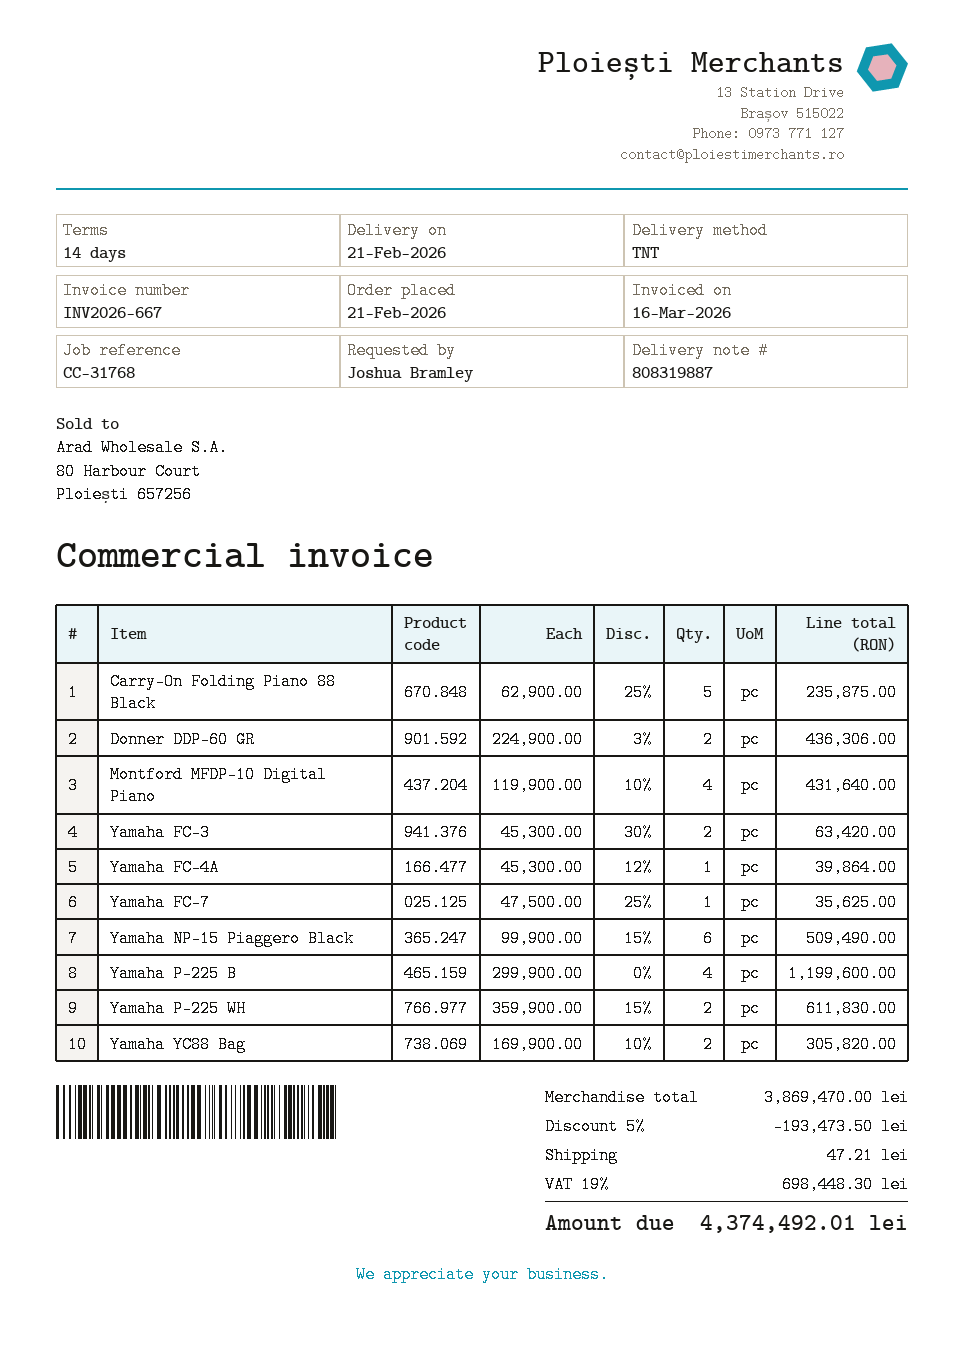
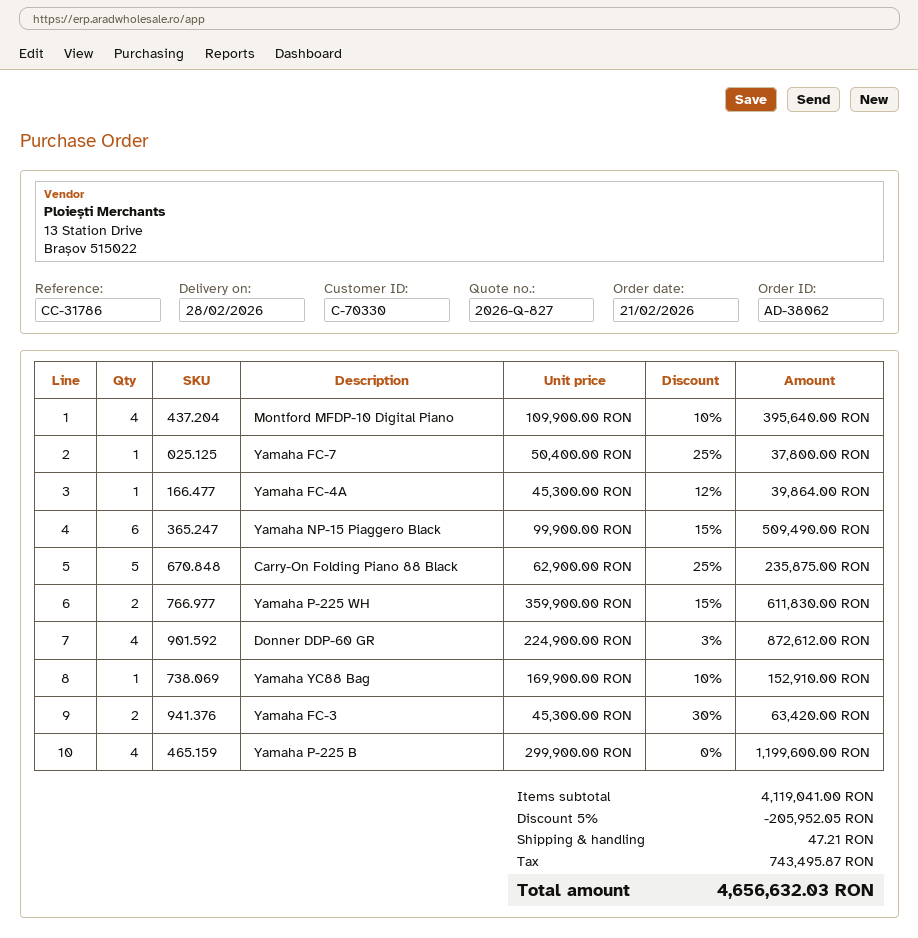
delivery date: 2026-02-21 -> 2026-02-28
reference: CC-31768 -> CC-31786
Donner DDP-60 GR: 2 x 224900.00 - 3% = 436306.00 -> 4 x 224900.00 - 3% = 872612.00
Montford MFDP-10 Digital Piano: 4 x 119900.00 - 10% = 431640.00 -> 4 x 109900.00 - 10% = 395640.00
Yamaha FC-7: 1 x 47500.00 - 25% = 35625.00 -> 1 x 50400.00 - 25% = 37800.00
Yamaha YC88 Bag: 2 x 169900.00 - 10% = 305820.00 -> 1 x 169900.00 - 10% = 152910.00
subtotal: 3869470.00 -> 4119041.00
discount: 5% = 193473.50 -> 5% = 205952.05
tax: 698448.30 -> 743495.87
total: 4374492.01 -> 4656632.03

